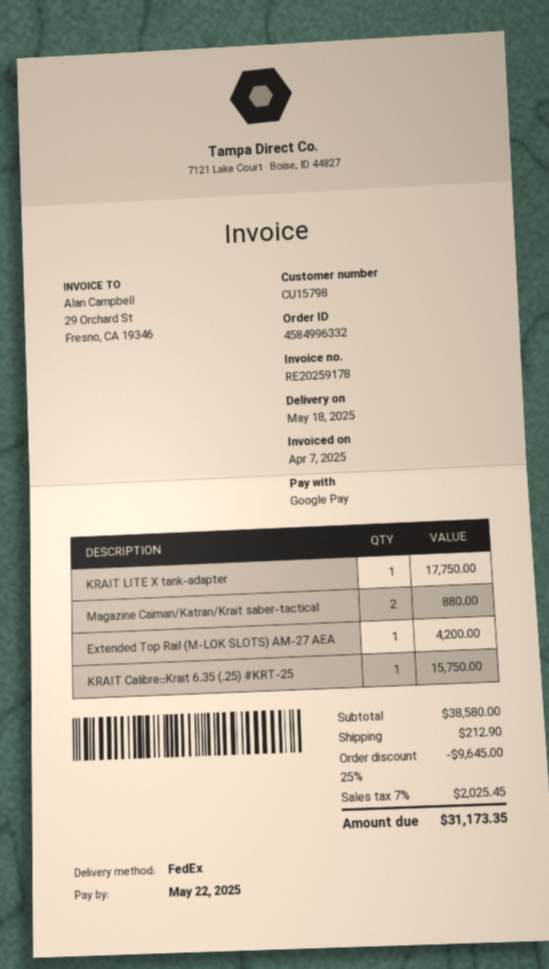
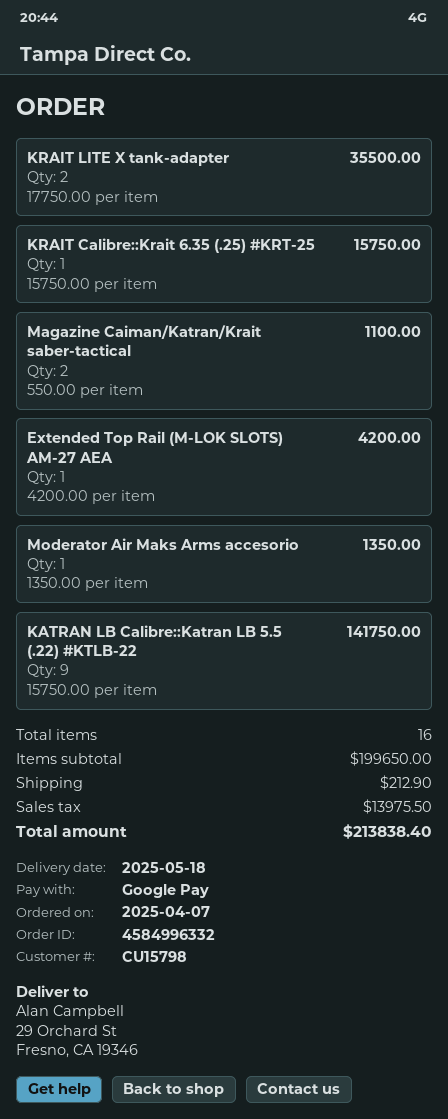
KRAIT LITE X tank-adapter: 1 for 17750.00 -> 2 for 35500.00
Magazine Caiman/Katran/Krait saber-tactical: 2 for 880.00 -> 2 for 1100.00
Moderator Air Maks Arms accesorio: none -> 1 for 1350.00
KATRAN LB Calibre::Katran LB 5.5 (.22) #KTLB-22: none -> 9 for 141750.00
subtotal: 38580.00 -> 199650.00
discount: 25% = 9645.00 -> none
tax: 2025.45 -> 13975.50
total: 31173.35 -> 213838.40

